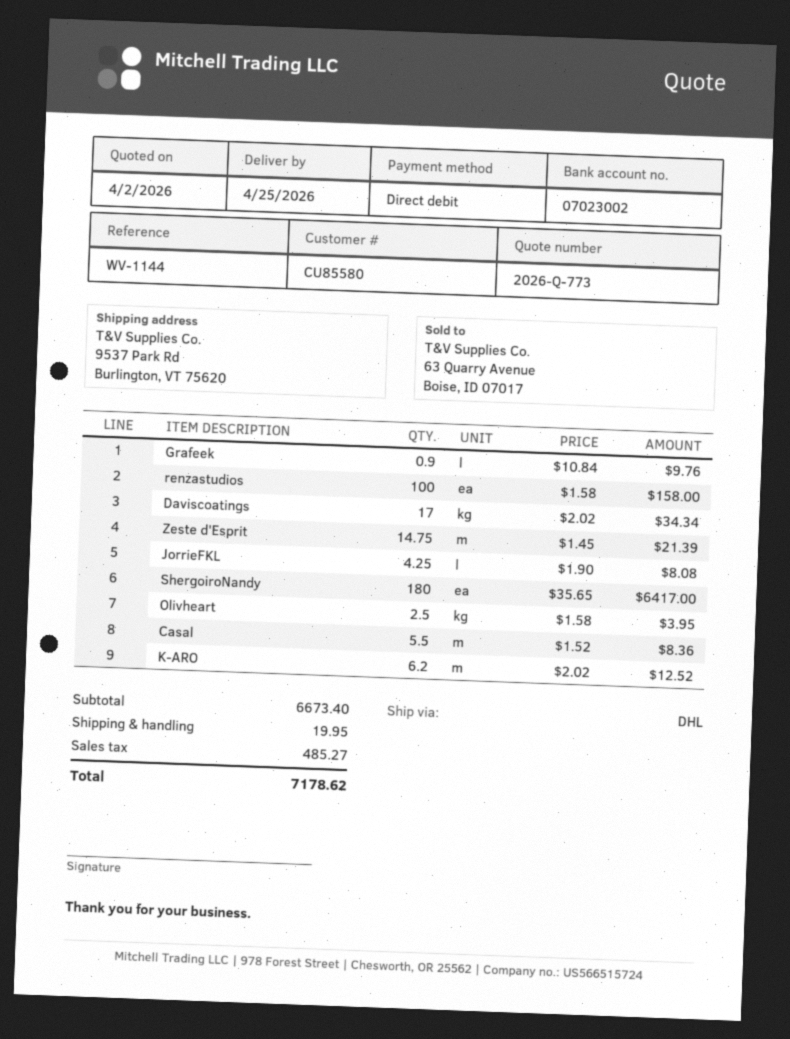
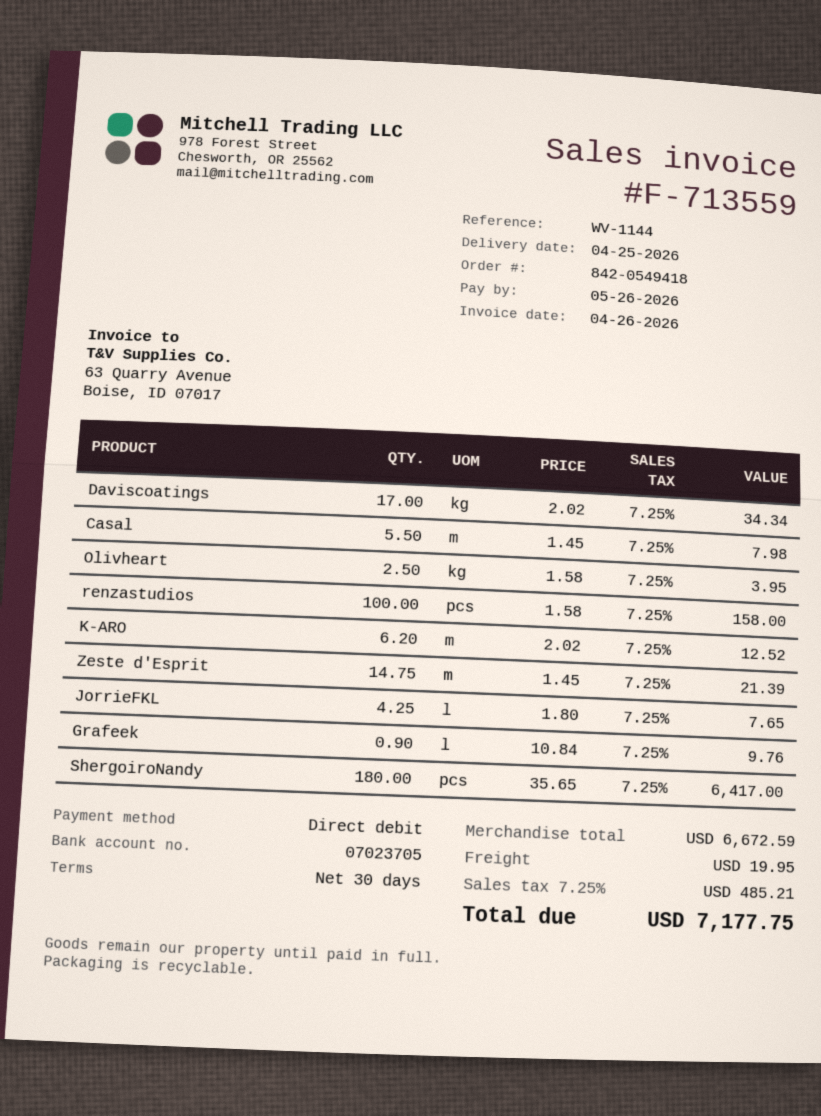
bank account: 07023002 -> 07023705
JorrieFKL: 4.25 x 1.90 = 8.08 -> 4.25 x 1.80 = 7.65
Casal: 5.5 x 1.52 = 8.36 -> 5.5 x 1.45 = 7.98
subtotal: 6673.40 -> 6672.59
tax: 485.27 -> 485.21
total: 7178.62 -> 7177.75

